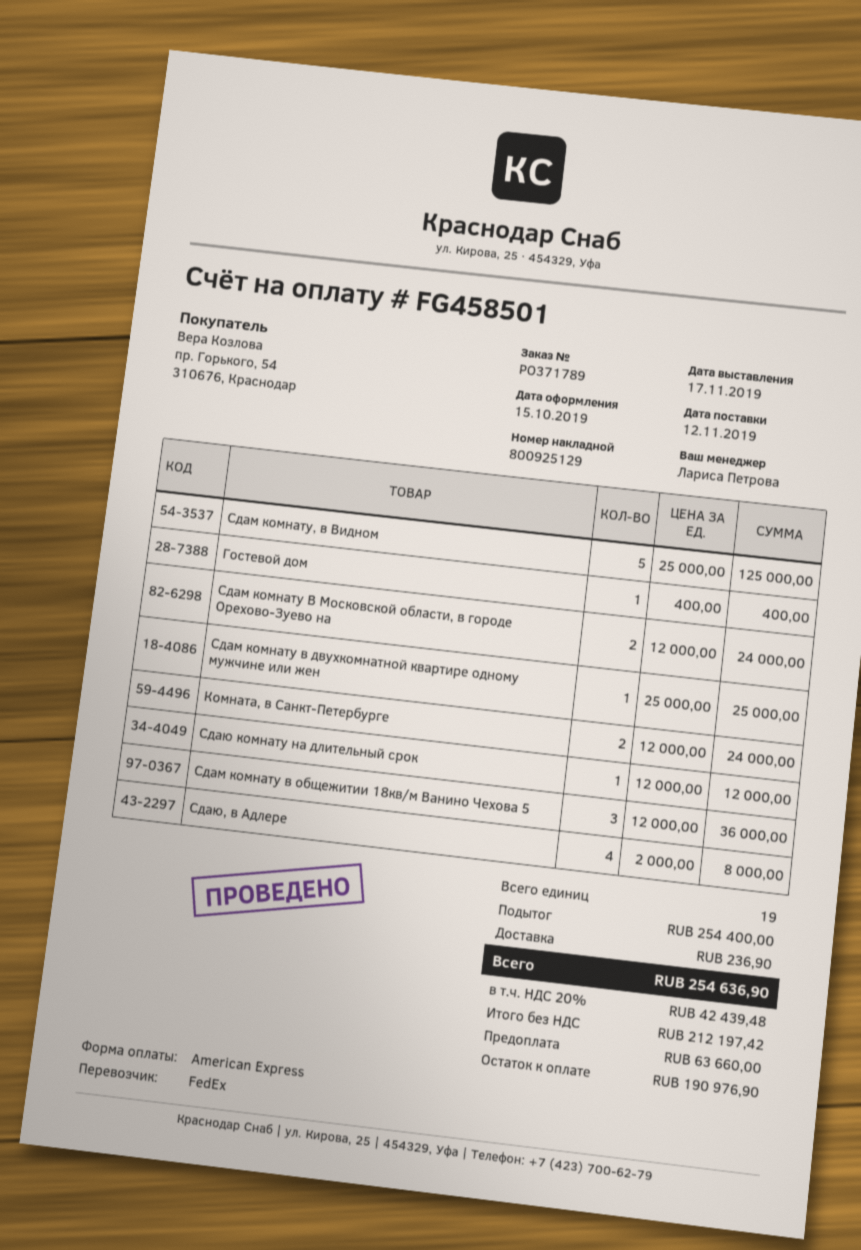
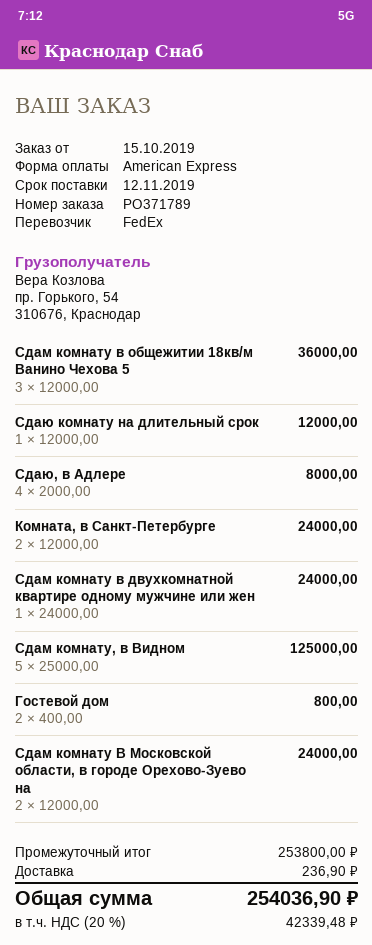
Гостевой дом: 1 x 400.00 = 400.00 -> 2 x 400.00 = 800.00
Сдам комнату в двухкомнатной квартире одному мужчине или жен: 1 x 25000.00 = 25000.00 -> 1 x 24000.00 = 24000.00
subtotal: 254400.00 -> 253800.00
tax: 20% = 42439.48 -> 20% = 42339.48
total: 254636.90 -> 254036.90

